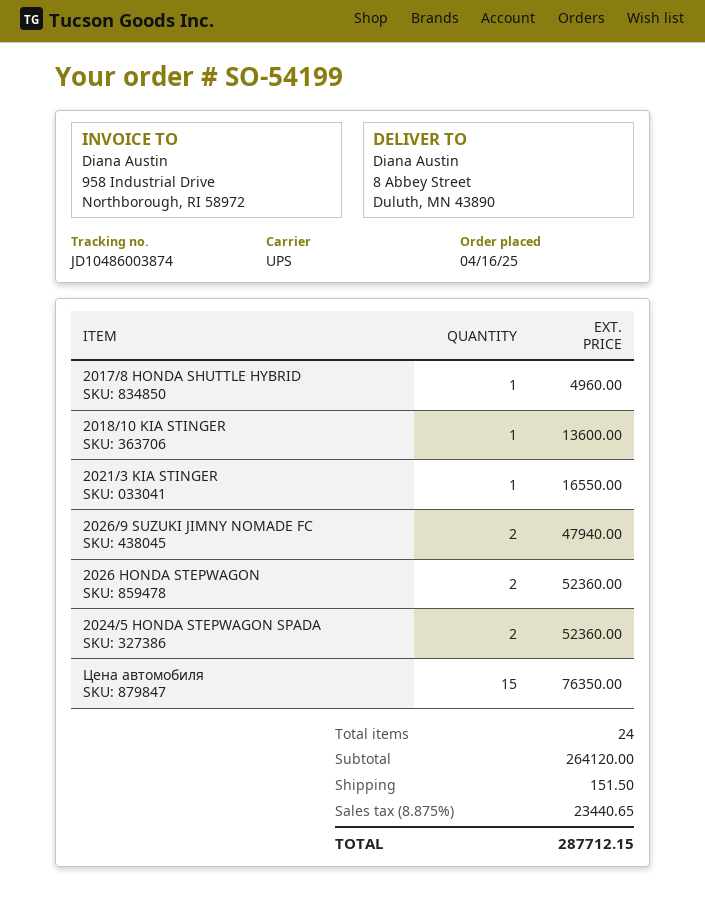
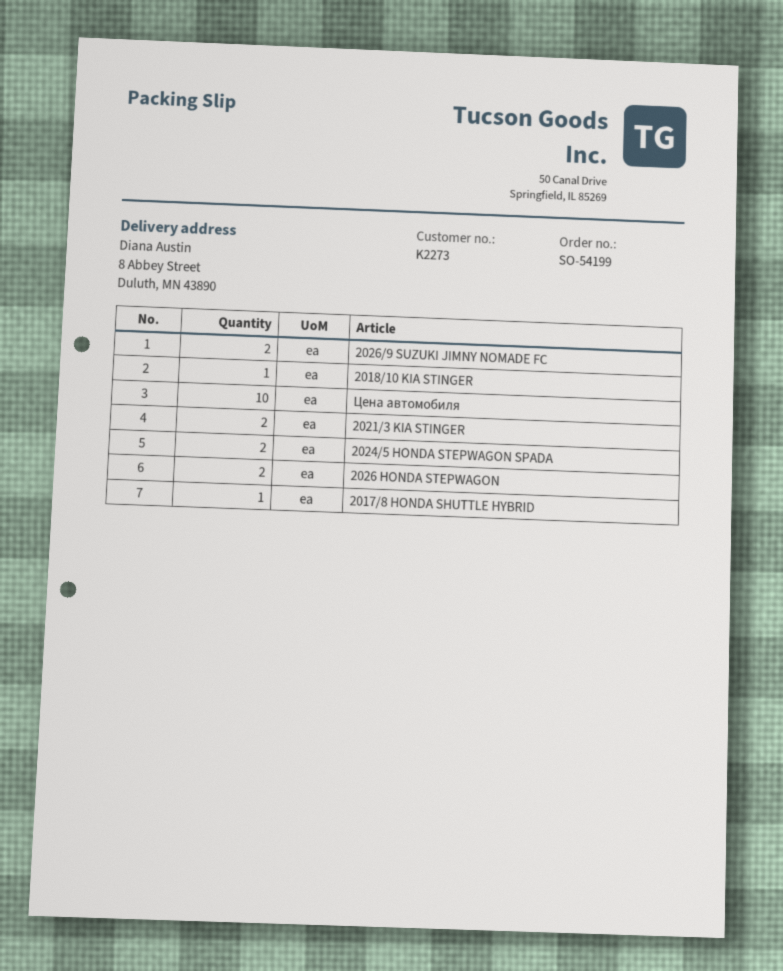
2021/3 KIA STINGER: 1 -> 2
Цена автомобиля: 15 -> 10

